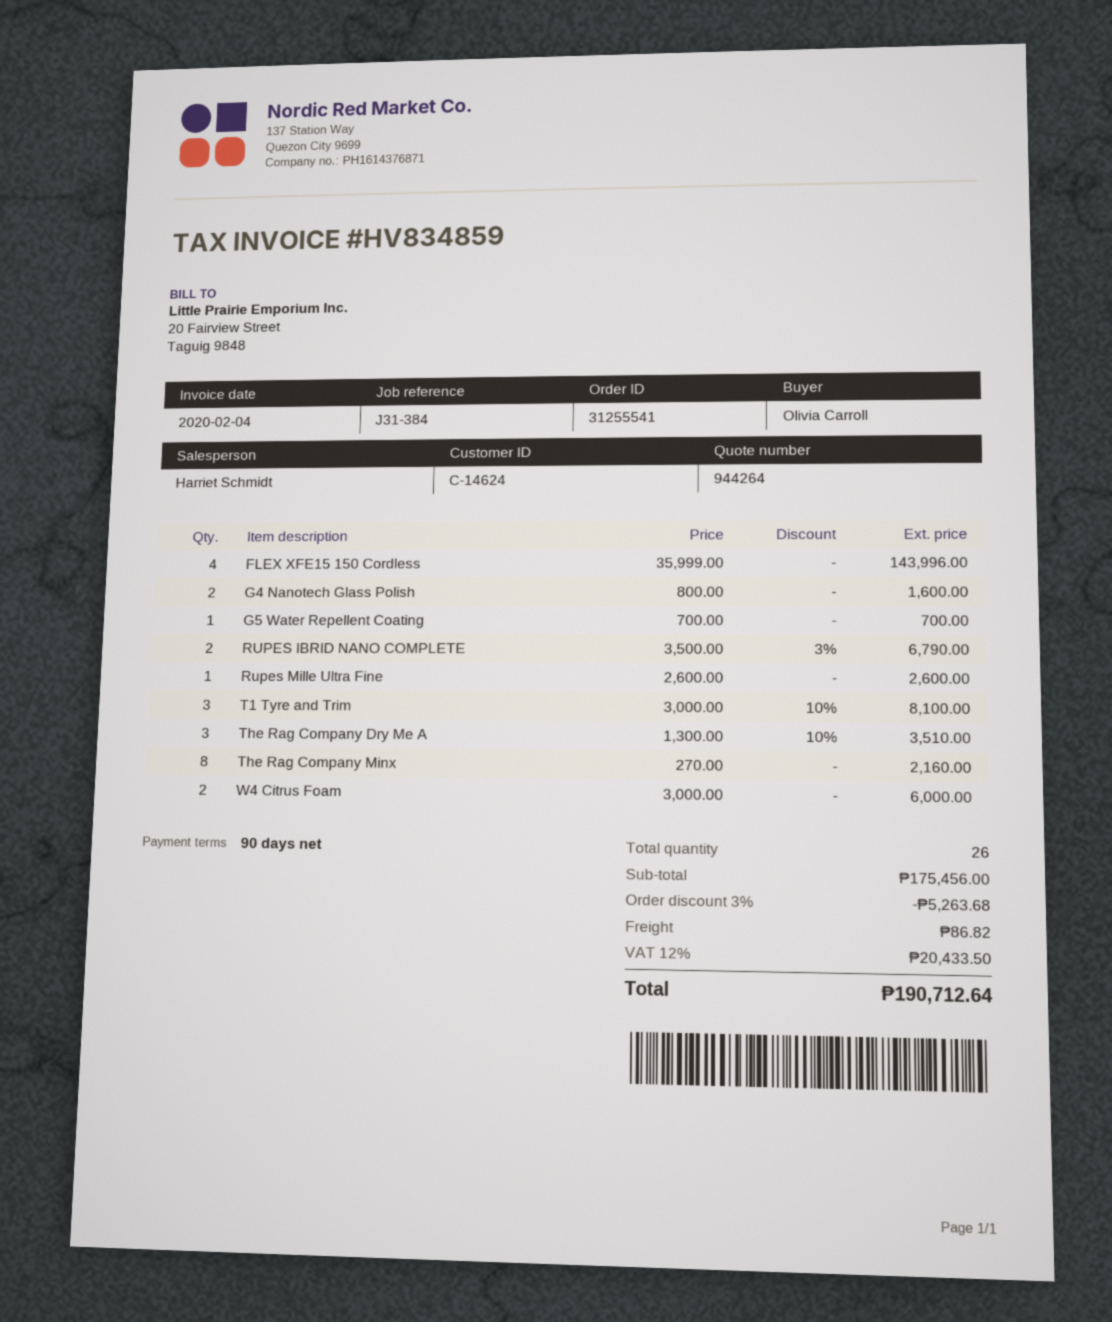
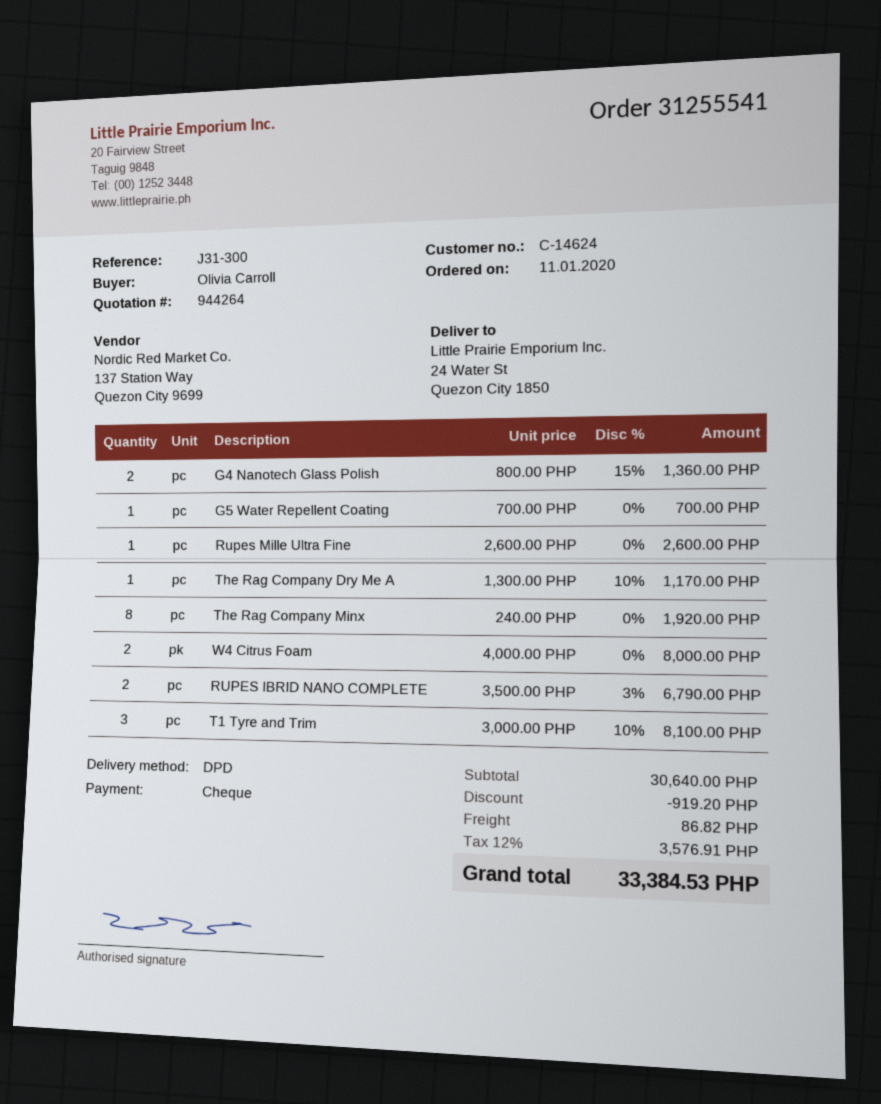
reference: J31-384 -> J31-300
FLEX XFE15 150 Cordless: 4 x 35999.00 = 143996.00 -> none
G4 Nanotech Glass Polish: 2 x 800.00 = 1600.00 -> 2 x 800.00 - 15% = 1360.00
The Rag Company Dry Me A: 3 x 1300.00 - 10% = 3510.00 -> 1 x 1300.00 - 10% = 1170.00
The Rag Company Minx: 8 x 270.00 = 2160.00 -> 8 x 240.00 = 1920.00
W4 Citrus Foam: 2 x 3000.00 = 6000.00 -> 2 x 4000.00 = 8000.00
subtotal: 175456.00 -> 30640.00
discount: 5263.68 -> 919.20
tax: 12% = 20433.50 -> 12% = 3576.91
total: 190712.64 -> 33384.53

